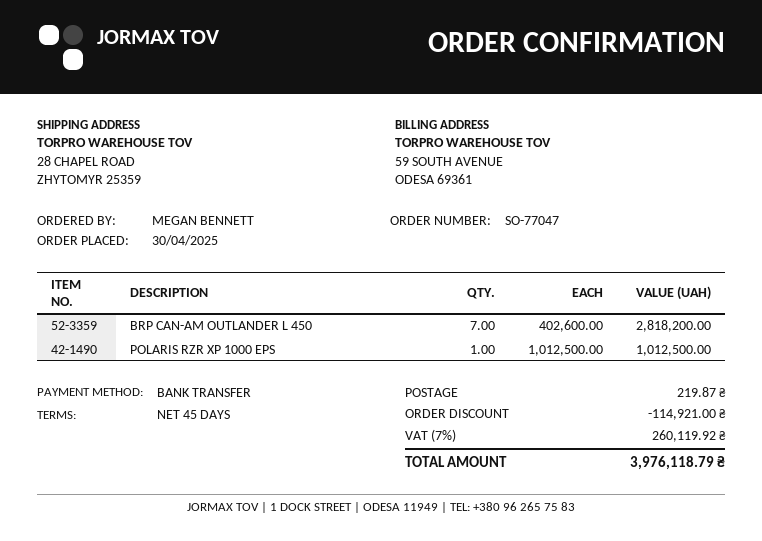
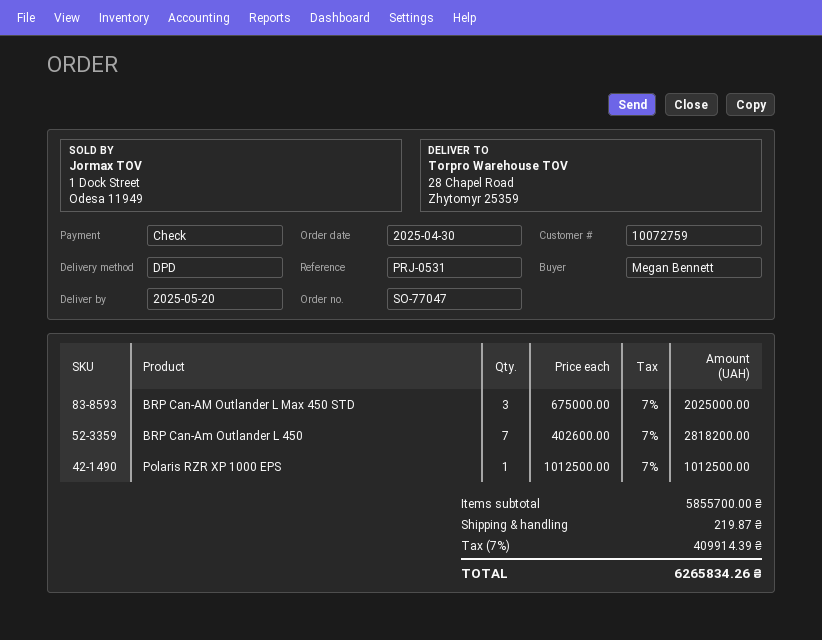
payment method: bank transfer -> cheque
BRP Can-AM Outlander L Max 450 STD: none -> 3 x 675000.00 = 2025000.00
discount: 114921.00 -> none
tax: 7% = 260119.92 -> 7% = 409914.39
total: 3976118.79 -> 6265834.26

